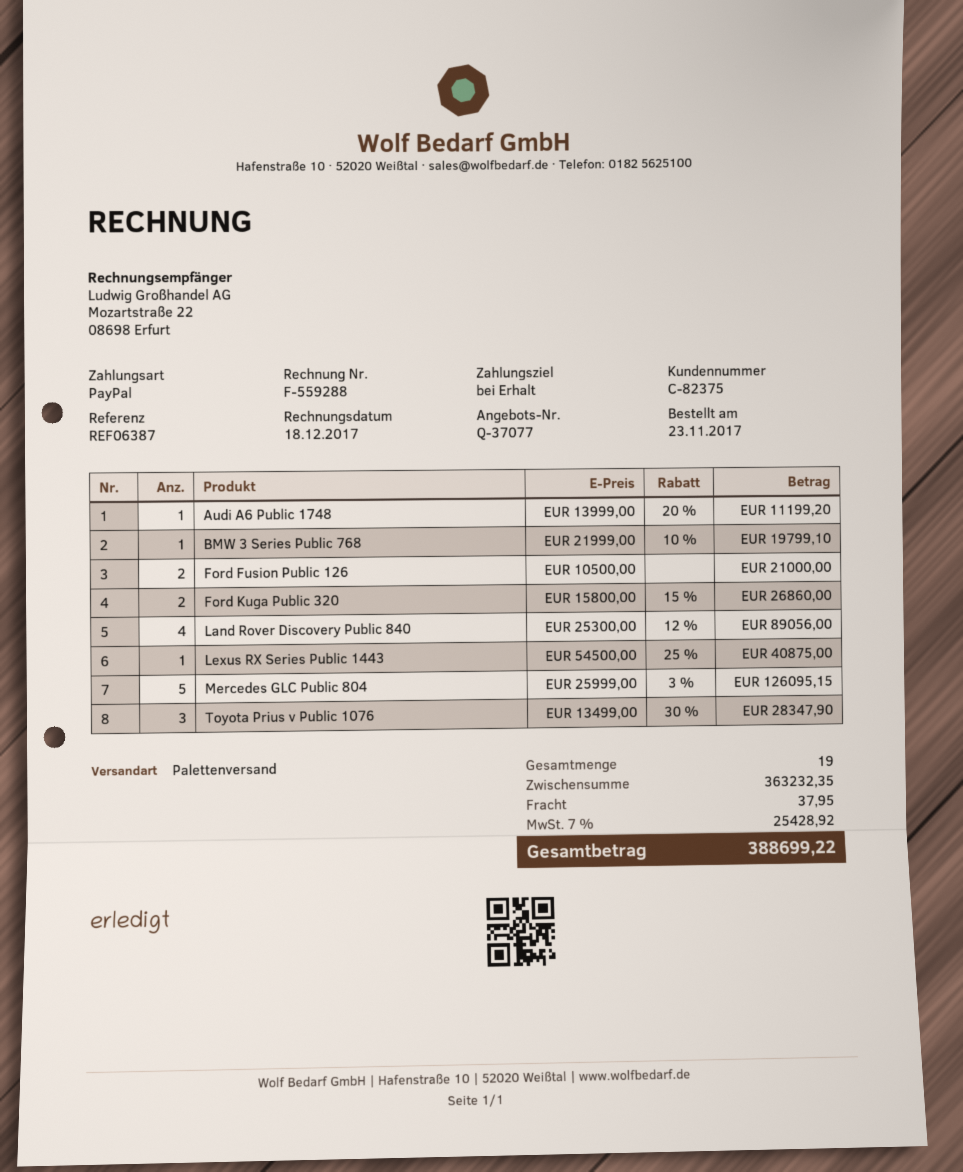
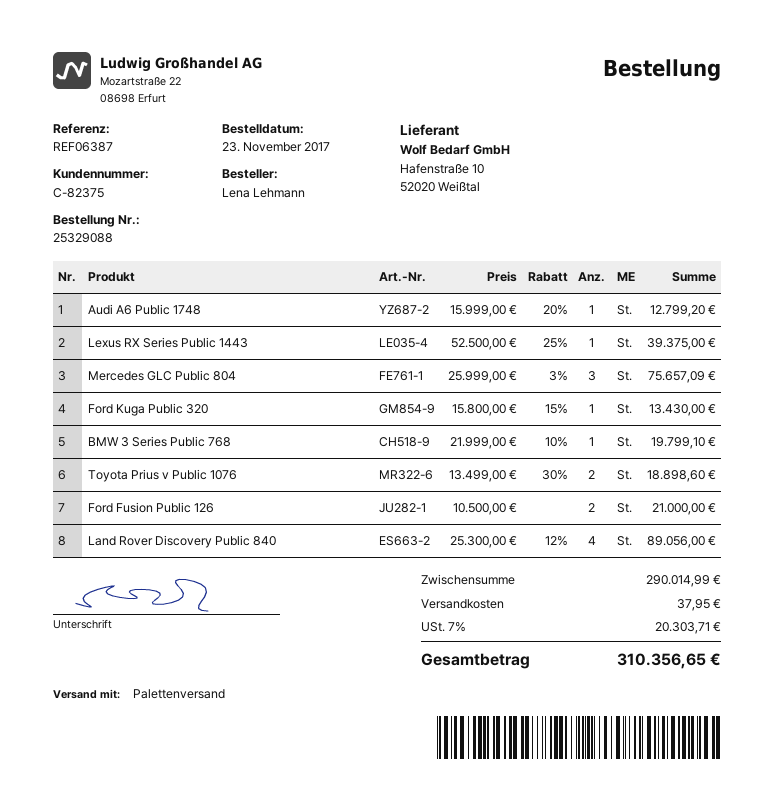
Audi A6 Public 1748: 1 x 13999.00 - 20% = 11199.20 -> 1 x 15999.00 - 20% = 12799.20
Ford Kuga Public 320: 2 x 15800.00 - 15% = 26860.00 -> 1 x 15800.00 - 15% = 13430.00
Lexus RX Series Public 1443: 1 x 54500.00 - 25% = 40875.00 -> 1 x 52500.00 - 25% = 39375.00
Mercedes GLC Public 804: 5 x 25999.00 - 3% = 126095.15 -> 3 x 25999.00 - 3% = 75657.09
Toyota Prius v Public 1076: 3 x 13499.00 - 30% = 28347.90 -> 2 x 13499.00 - 30% = 18898.60
subtotal: 363232.35 -> 290014.99
tax: 7% = 25428.92 -> 7% = 20303.71
total: 388699.22 -> 310356.65

